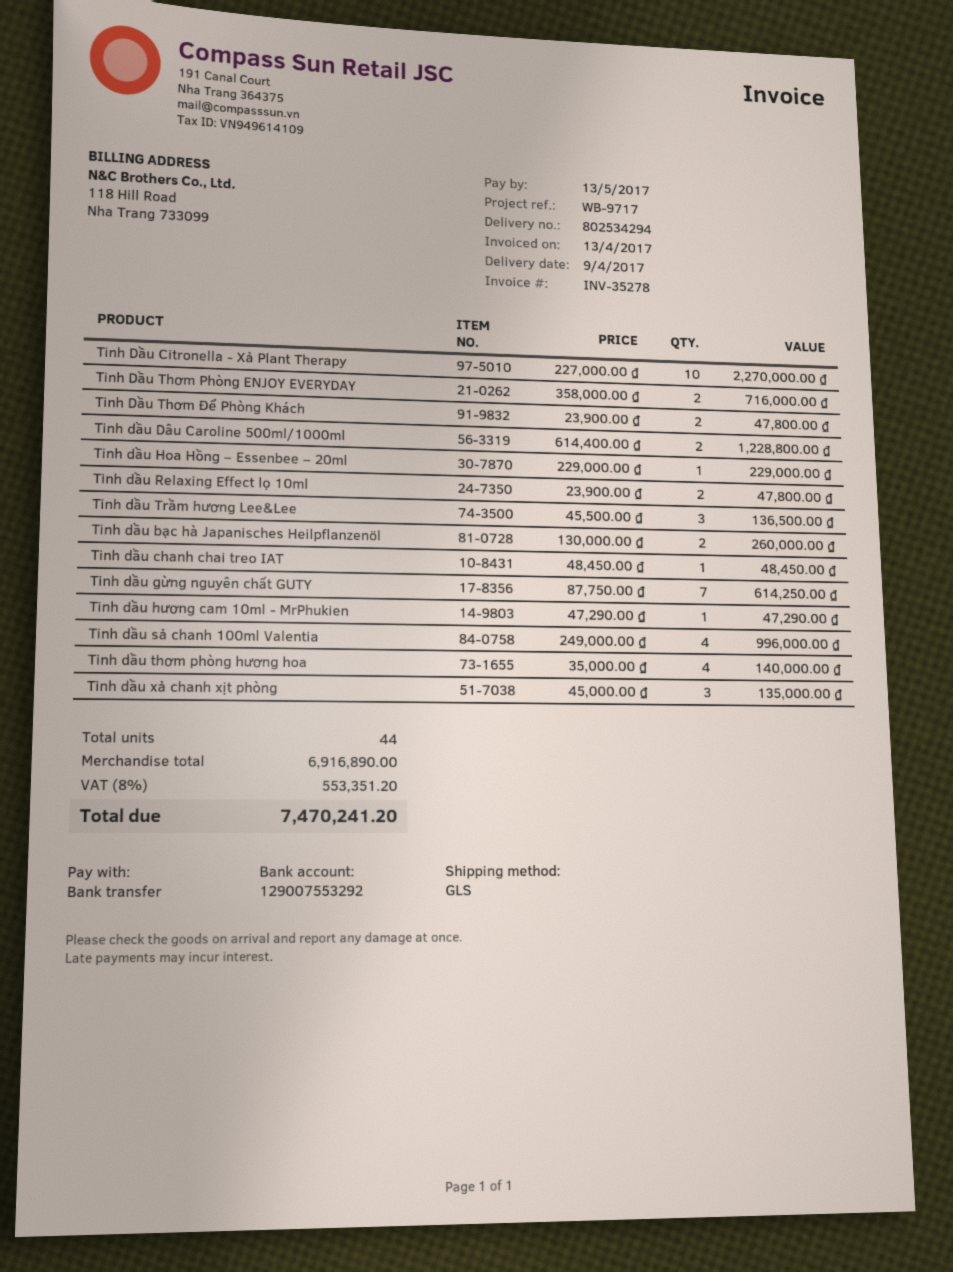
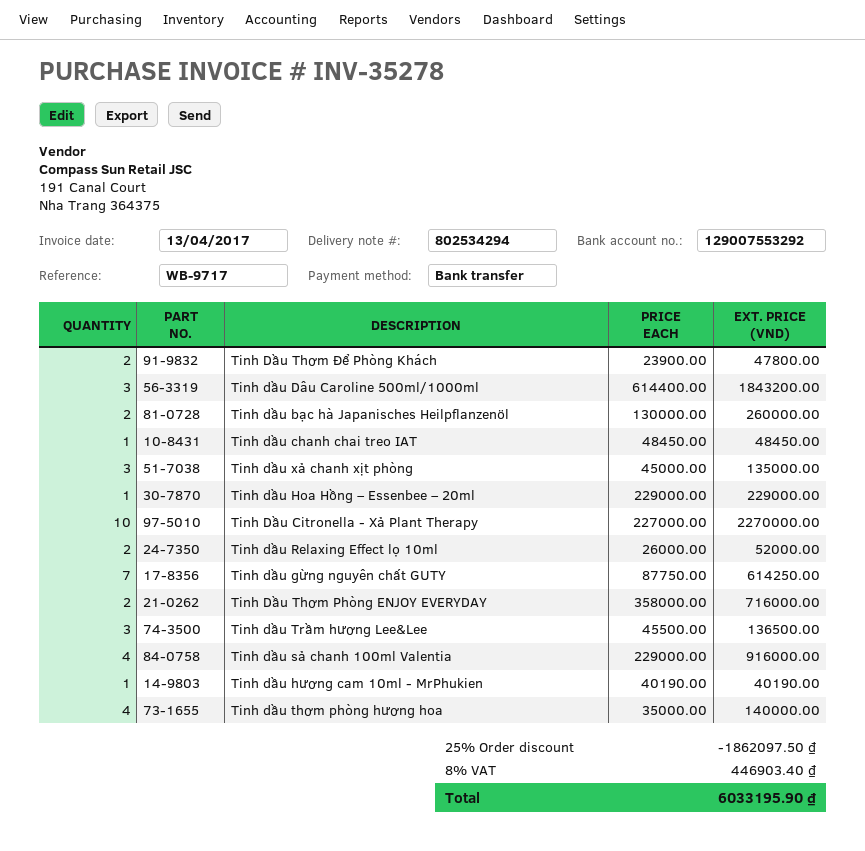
Tinh dầu Dâu Caroline 500ml/1000ml: 2 x 614400.00 = 1228800.00 -> 3 x 614400.00 = 1843200.00
Tinh dầu Relaxing Effect lọ 10ml: 2 x 23900.00 = 47800.00 -> 2 x 26000.00 = 52000.00
Tinh dầu hương cam 10ml - MrPhukien: 1 x 47290.00 = 47290.00 -> 1 x 40190.00 = 40190.00
Tinh dầu sả chanh 100ml Valentia: 4 x 249000.00 = 996000.00 -> 4 x 229000.00 = 916000.00
discount: none -> 25% = 1862097.50
tax: 8% = 553351.20 -> 8% = 446903.40
total: 7470241.20 -> 6033195.90

